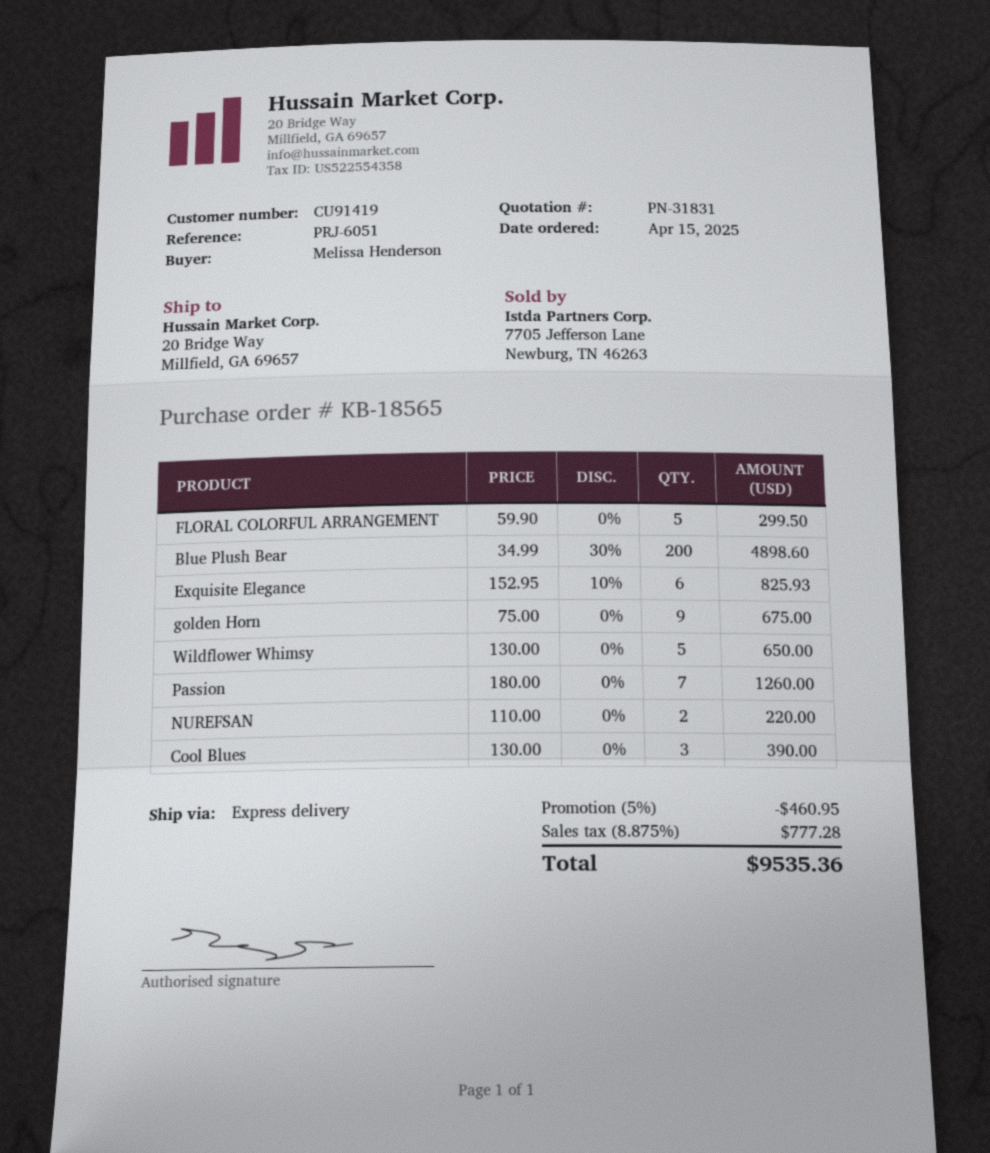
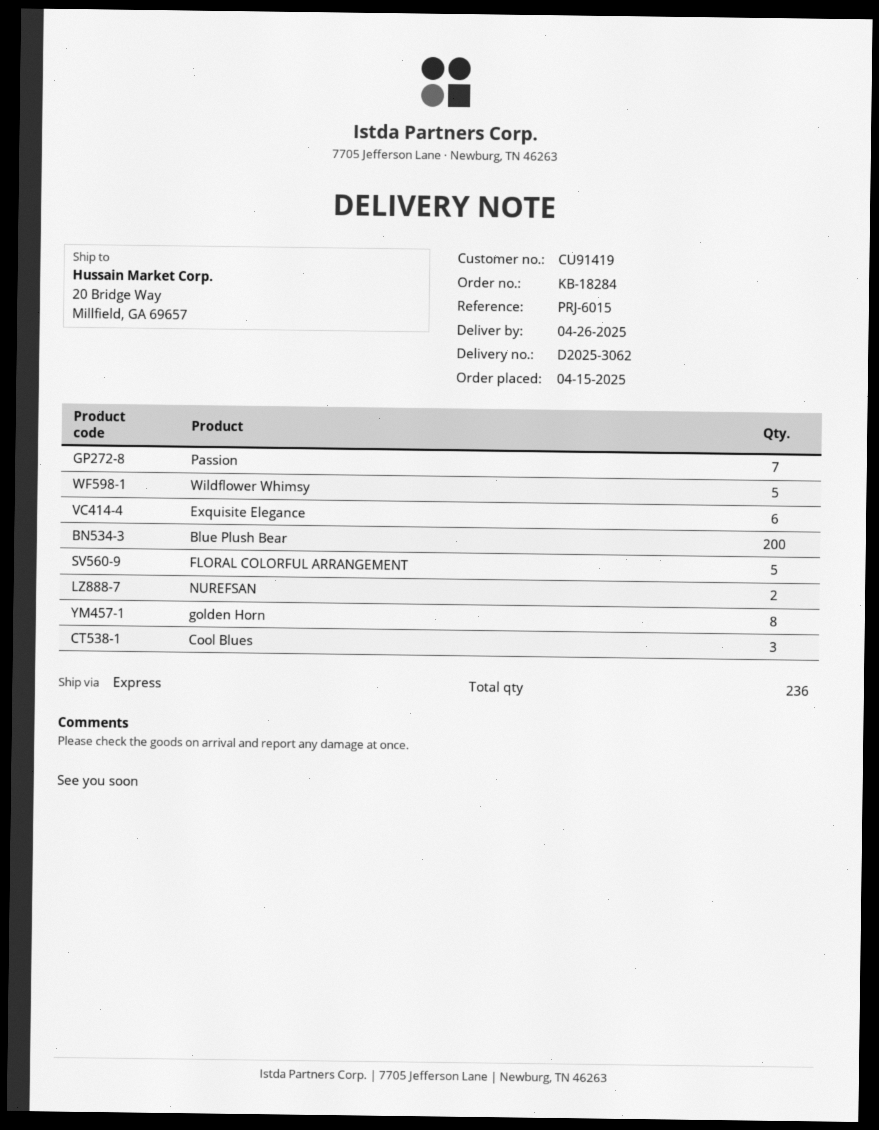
order number: KB-18565 -> KB-18284
reference: PRJ-6051 -> PRJ-6015
golden Horn: 9 -> 8

